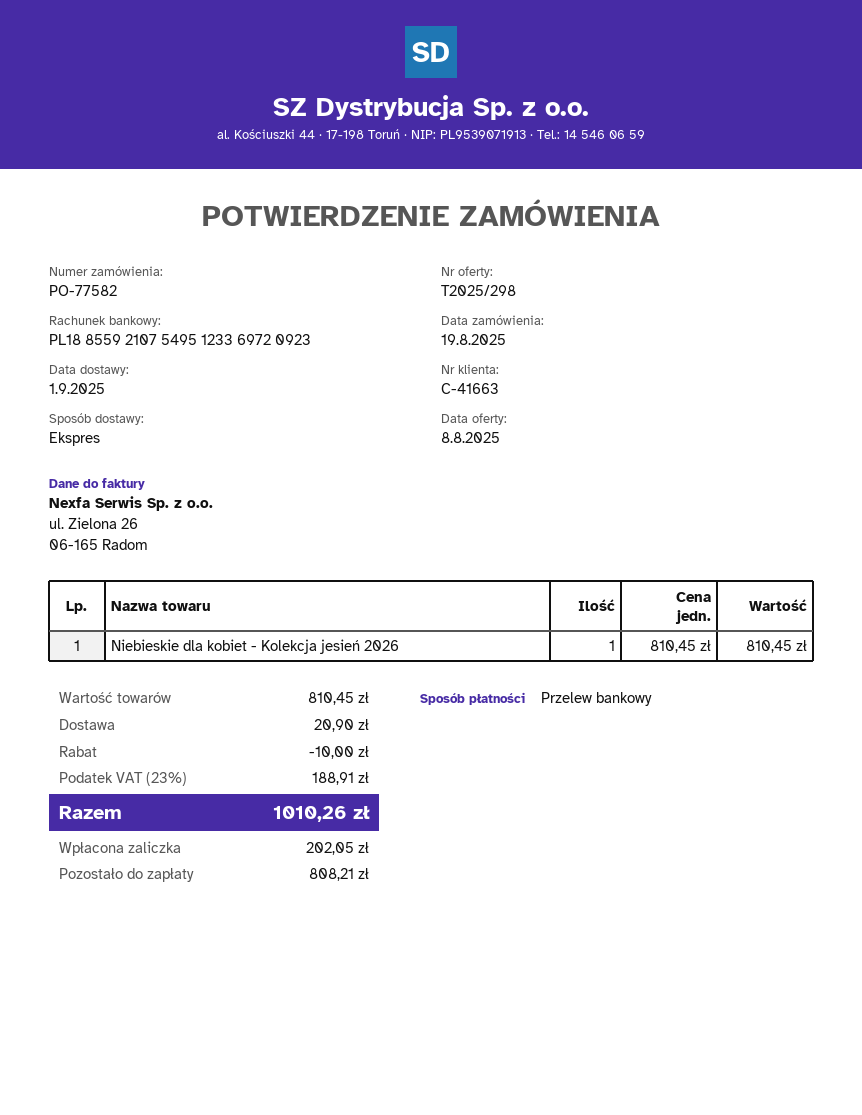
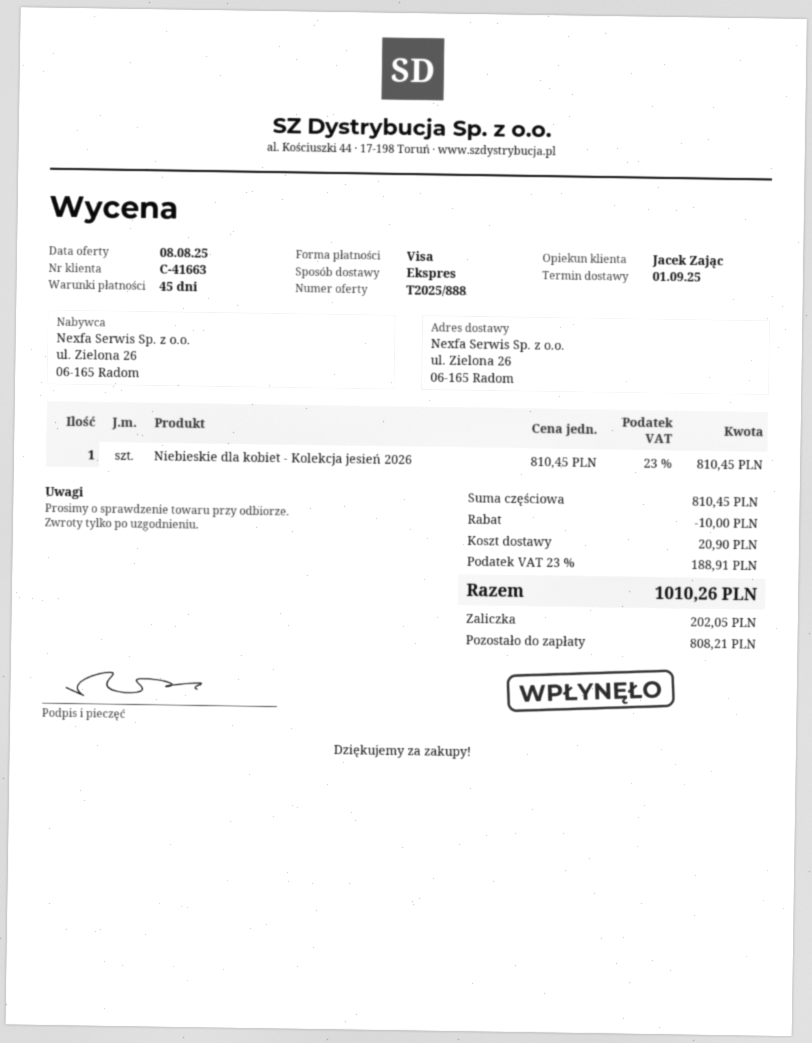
quote number: T2025/298 -> T2025/888
payment method: bank transfer -> Visa

